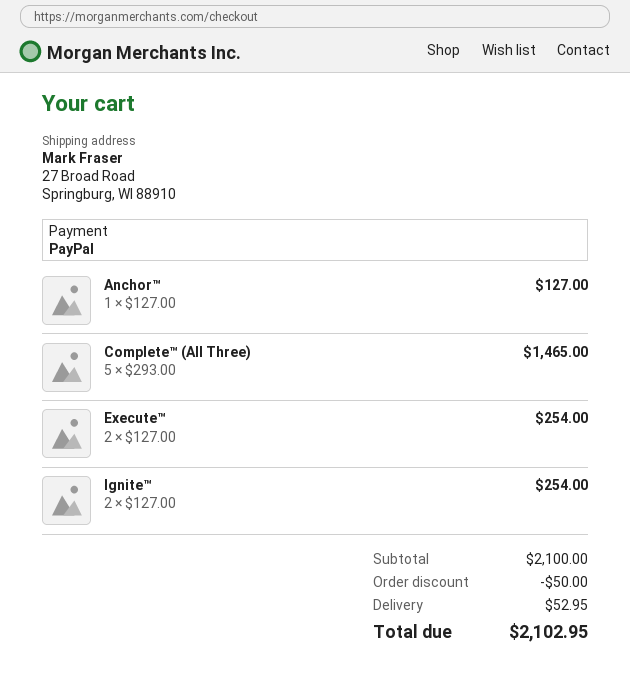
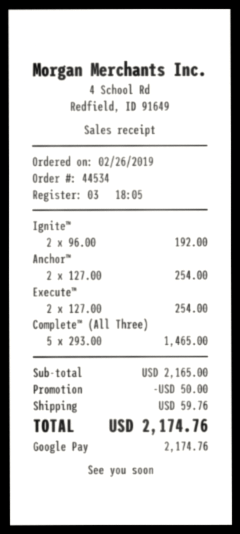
payment method: PayPal -> Google Pay
Anchor™: 1 x 127.00 = 127.00 -> 2 x 127.00 = 254.00
Ignite™: 2 x 127.00 = 254.00 -> 2 x 96.00 = 192.00
subtotal: 2100.00 -> 2165.00
shipping: 52.95 -> 59.76
total: 2102.95 -> 2174.76

